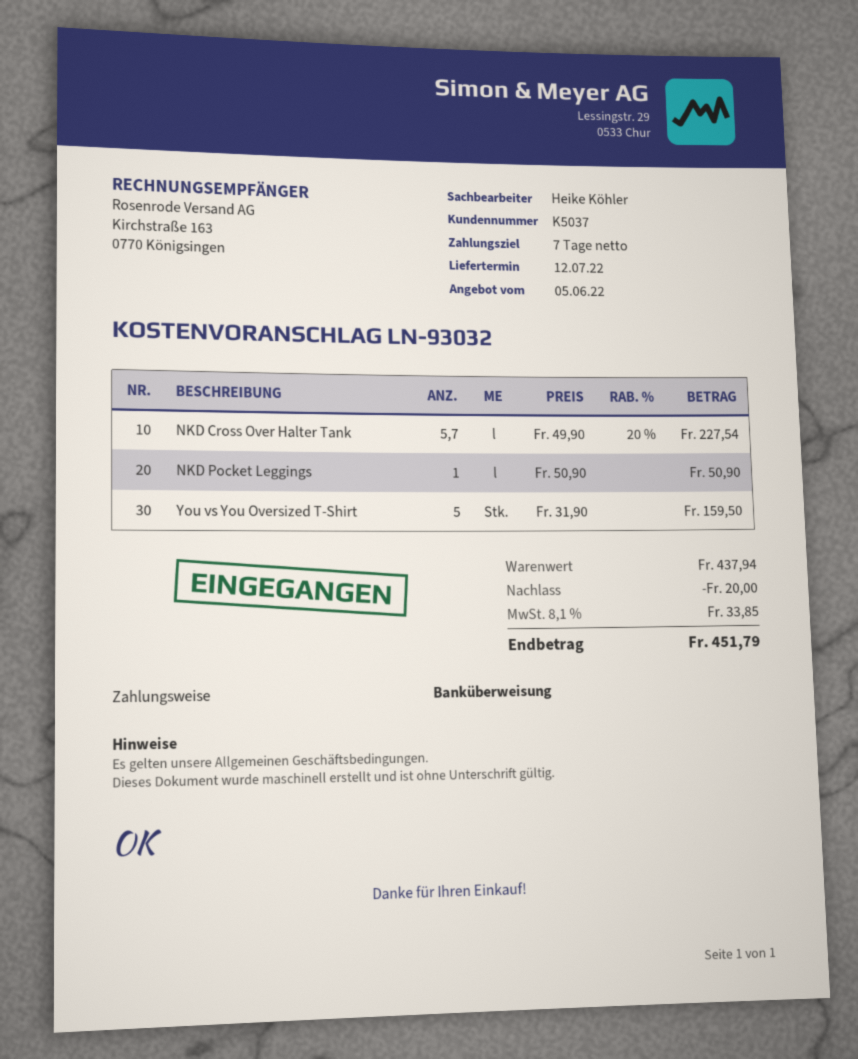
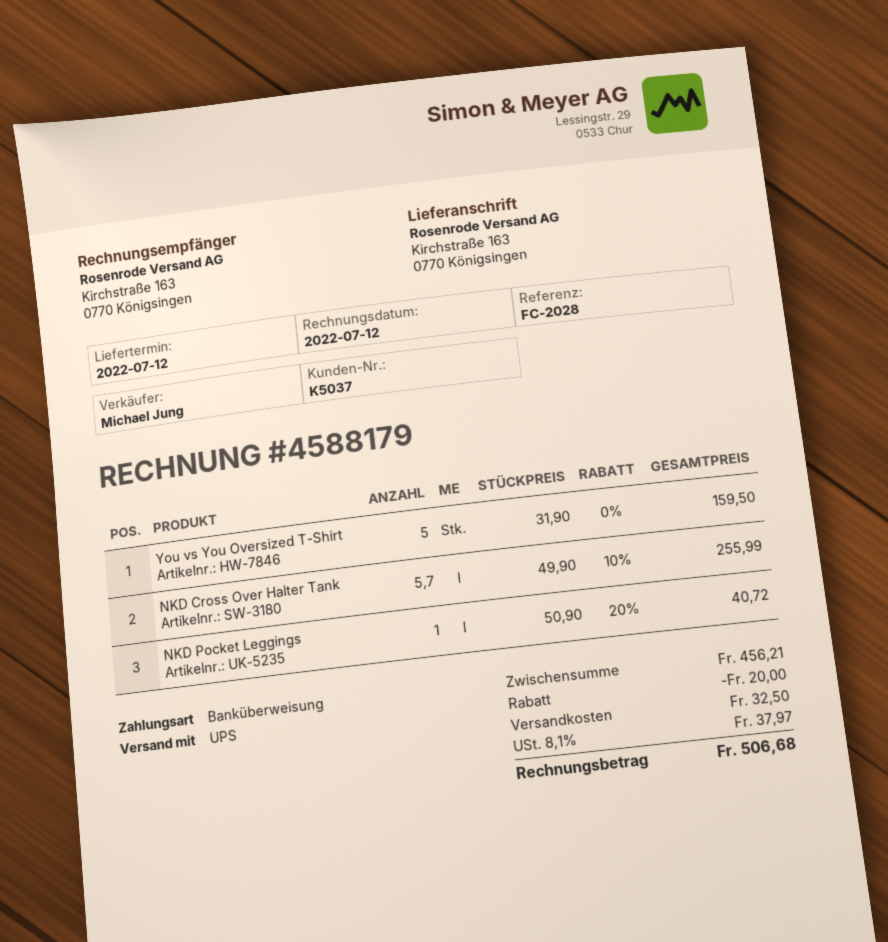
sales rep: Heike Köhler -> Michael Jung
NKD Cross Over Halter Tank: 5.7 x 49.90 - 20% = 227.54 -> 5.7 x 49.90 - 10% = 255.99
NKD Pocket Leggings: 1 x 50.90 = 50.90 -> 1 x 50.90 - 20% = 40.72
subtotal: 437.94 -> 456.21
shipping: none -> 32.50
tax: 8.1% = 33.85 -> 8.1% = 37.97
total: 451.79 -> 506.68

